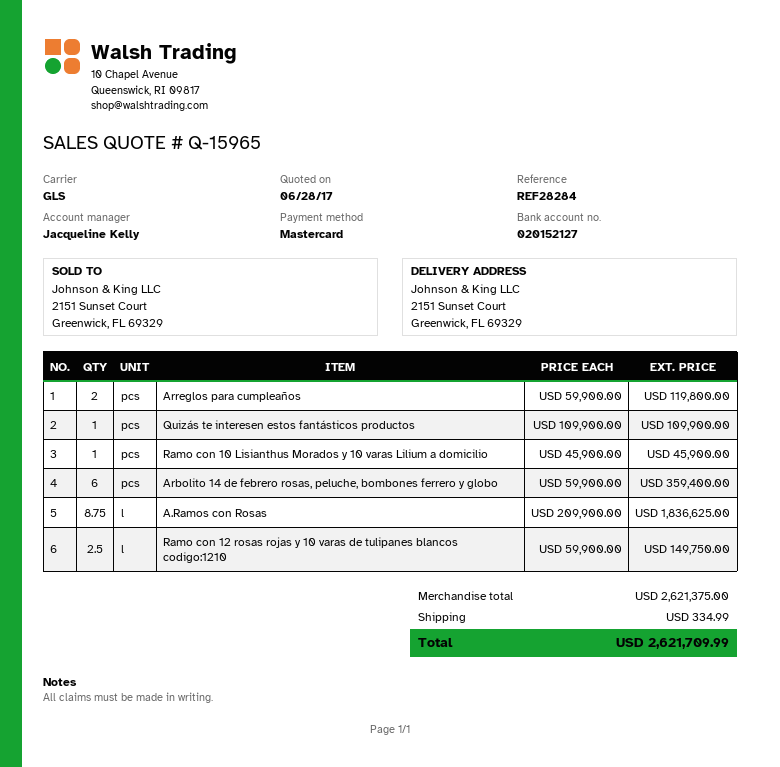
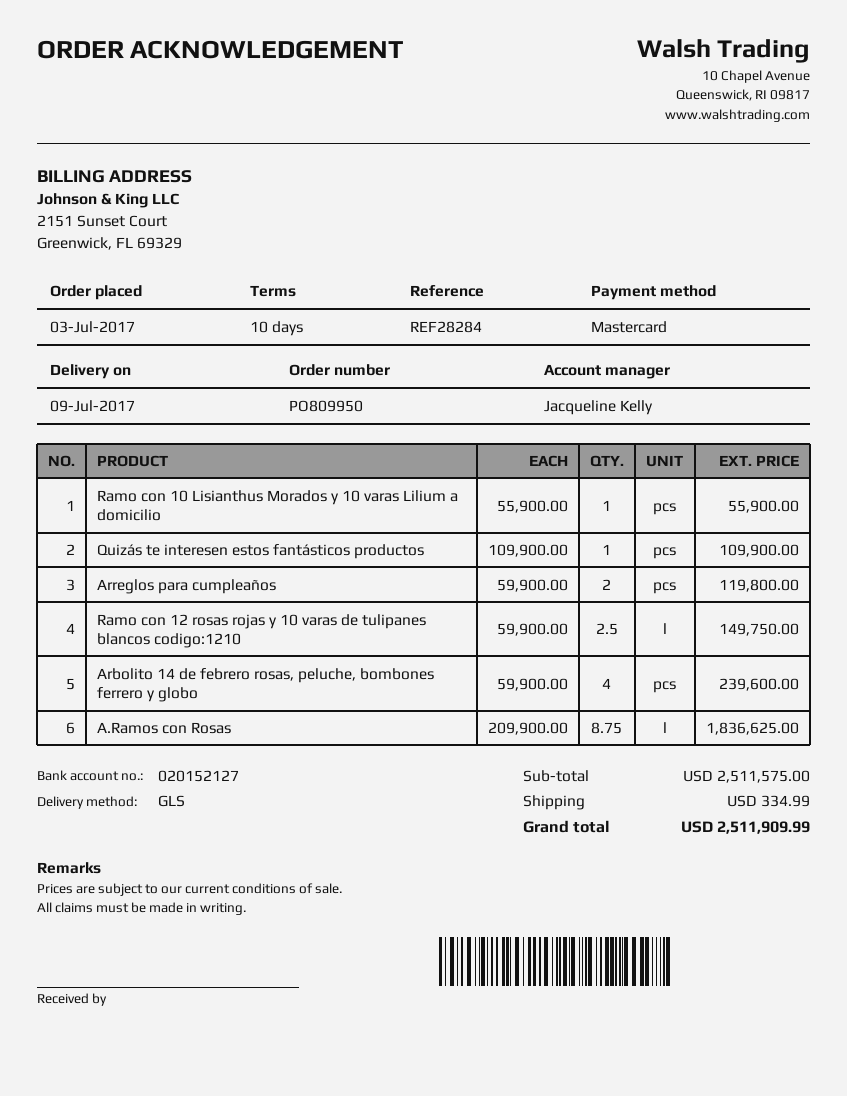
Ramo con 10 Lisianthus Morados y 10 varas Lilium a domicilio: 1 x 45900.00 = 45900.00 -> 1 x 55900.00 = 55900.00
Arbolito 14 de febrero rosas, peluche, bombones ferrero y globo: 6 x 59900.00 = 359400.00 -> 4 x 59900.00 = 239600.00
subtotal: 2621375.00 -> 2511575.00
total: 2621709.99 -> 2511909.99

